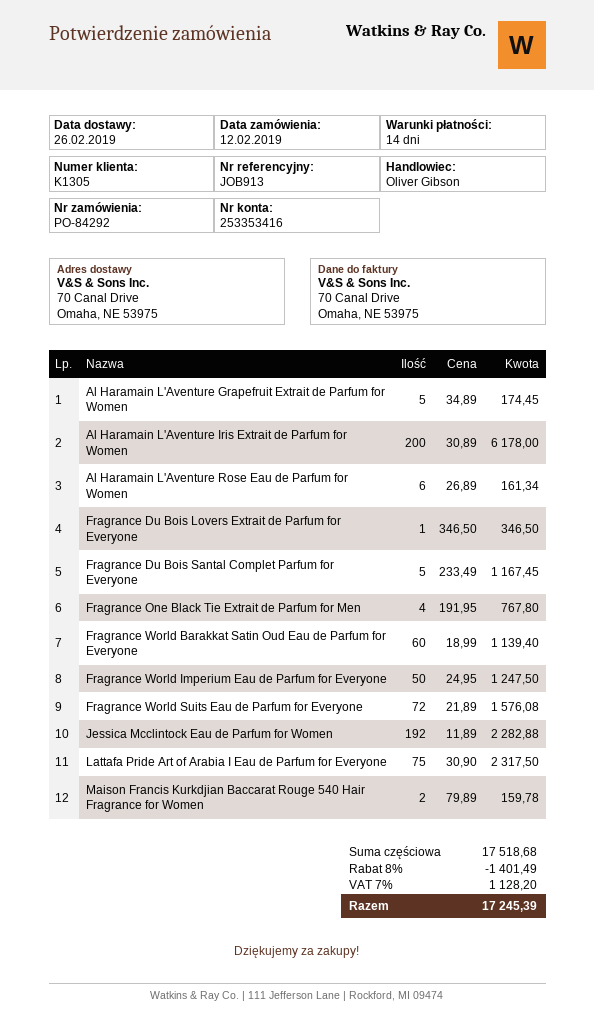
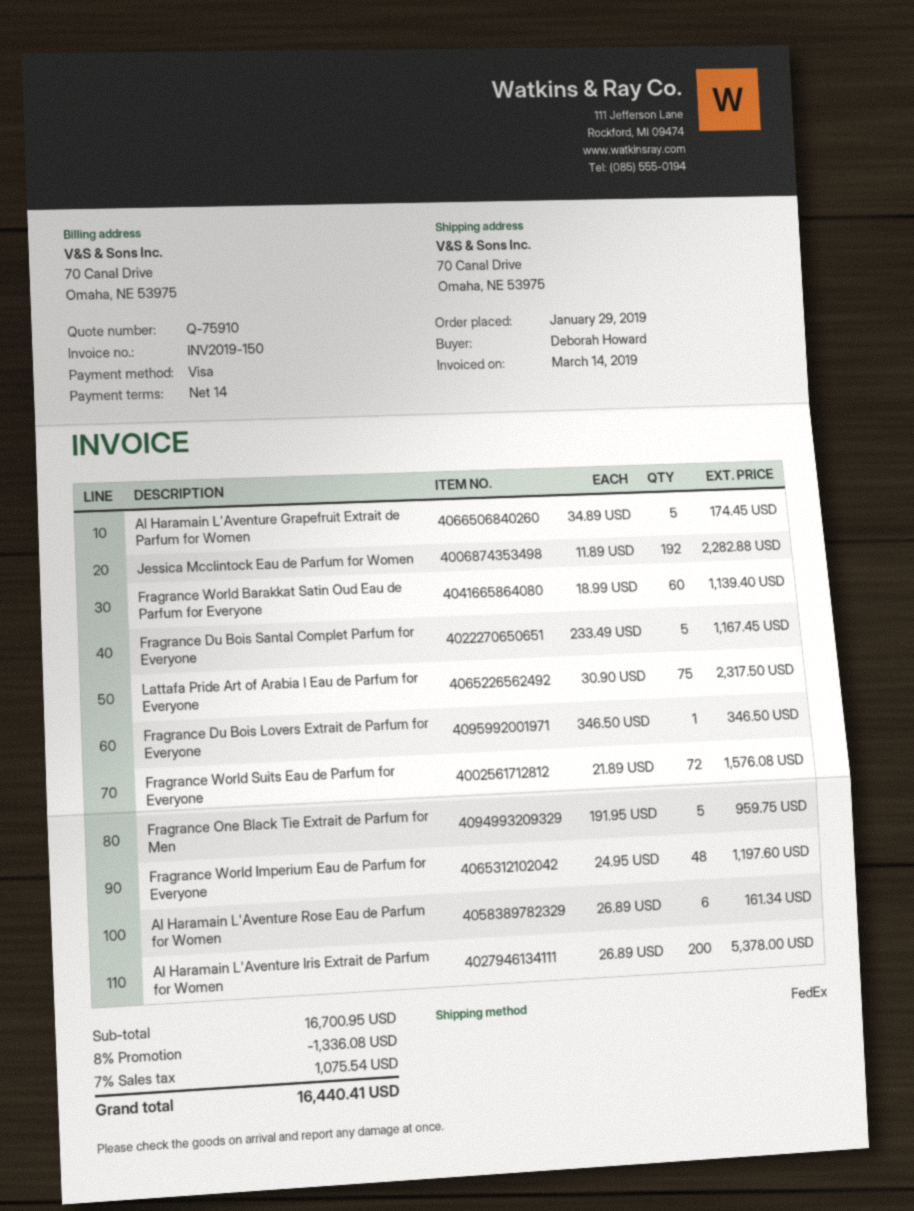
order date: 2019-02-12 -> 2019-01-29
Al Haramain L'Aventure Iris Extrait de Parfum for Women: 200 x 30.89 = 6178.00 -> 200 x 26.89 = 5378.00
Fragrance One Black Tie Extrait de Parfum for Men: 4 x 191.95 = 767.80 -> 5 x 191.95 = 959.75
Fragrance World Imperium Eau de Parfum for Everyone: 50 x 24.95 = 1247.50 -> 48 x 24.95 = 1197.60
Maison Francis Kurkdjian Baccarat Rouge 540 Hair Fragrance for Women: 2 x 79.89 = 159.78 -> none
subtotal: 17518.68 -> 16700.95
discount: 8% = 1401.49 -> 8% = 1336.08
tax: 7% = 1128.20 -> 7% = 1075.54
total: 17245.39 -> 16440.41

